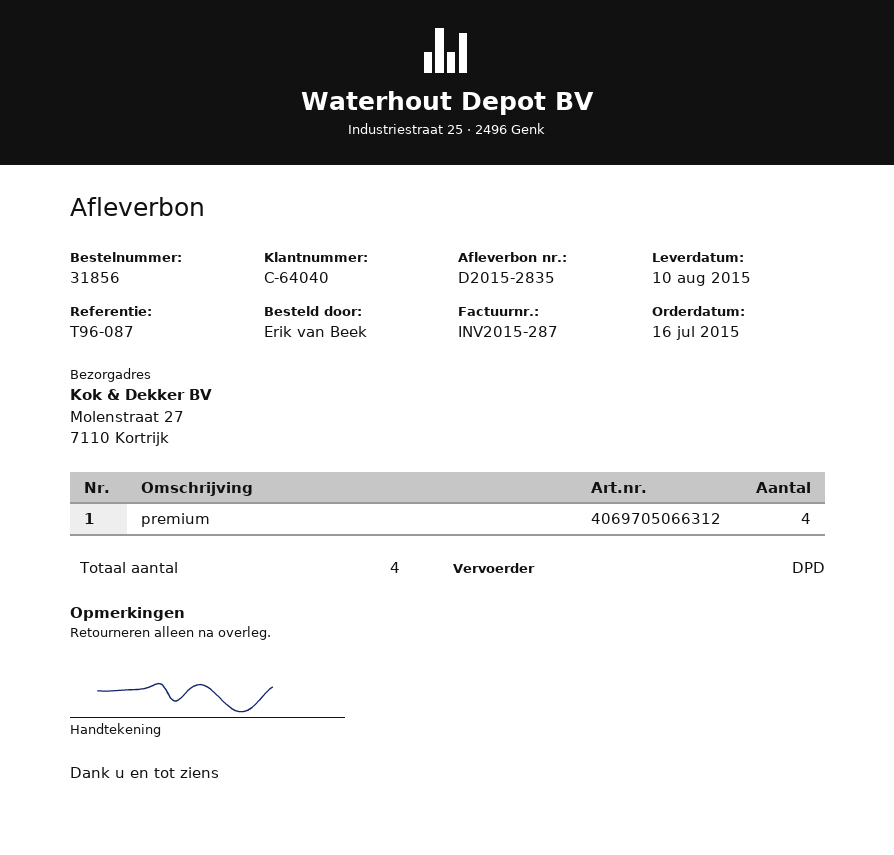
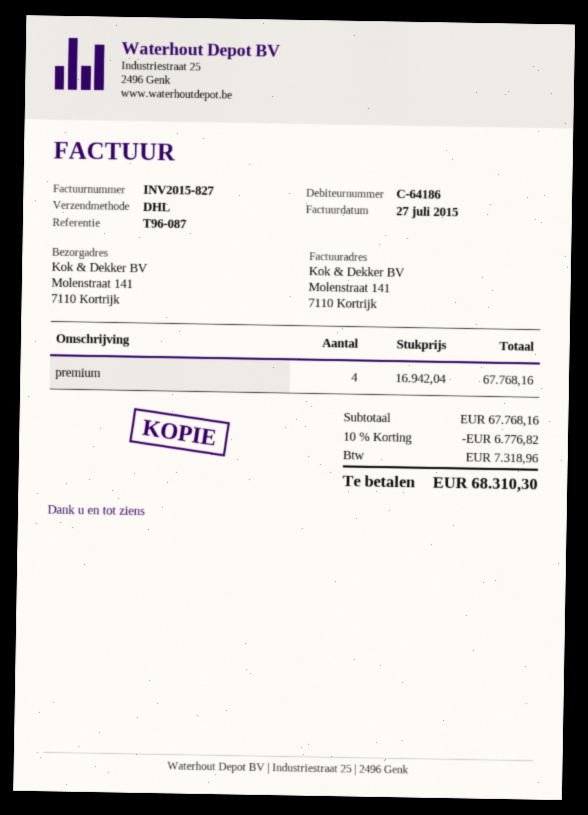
invoice number: INV2015-287 -> INV2015-827
customer number: C-64040 -> C-64186
shipping method: DPD -> DHL
ship to: Molenstraat 27, 7110 Kortrijk -> Molenstraat 141, 7110 Kortrijk

